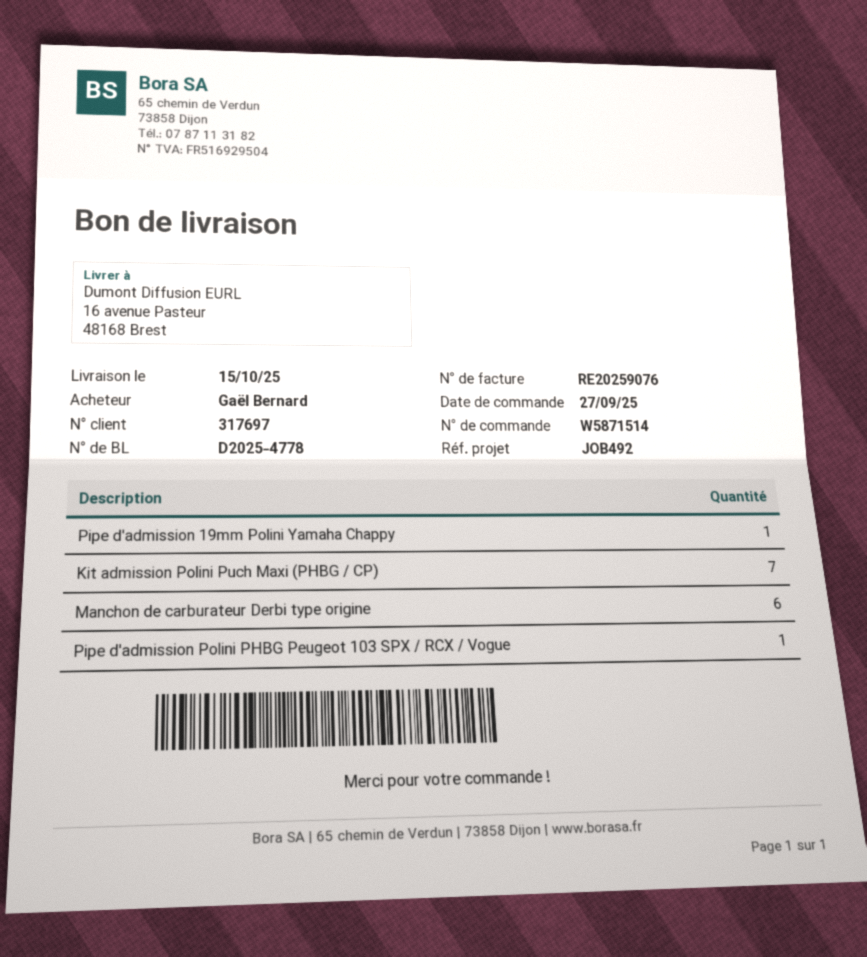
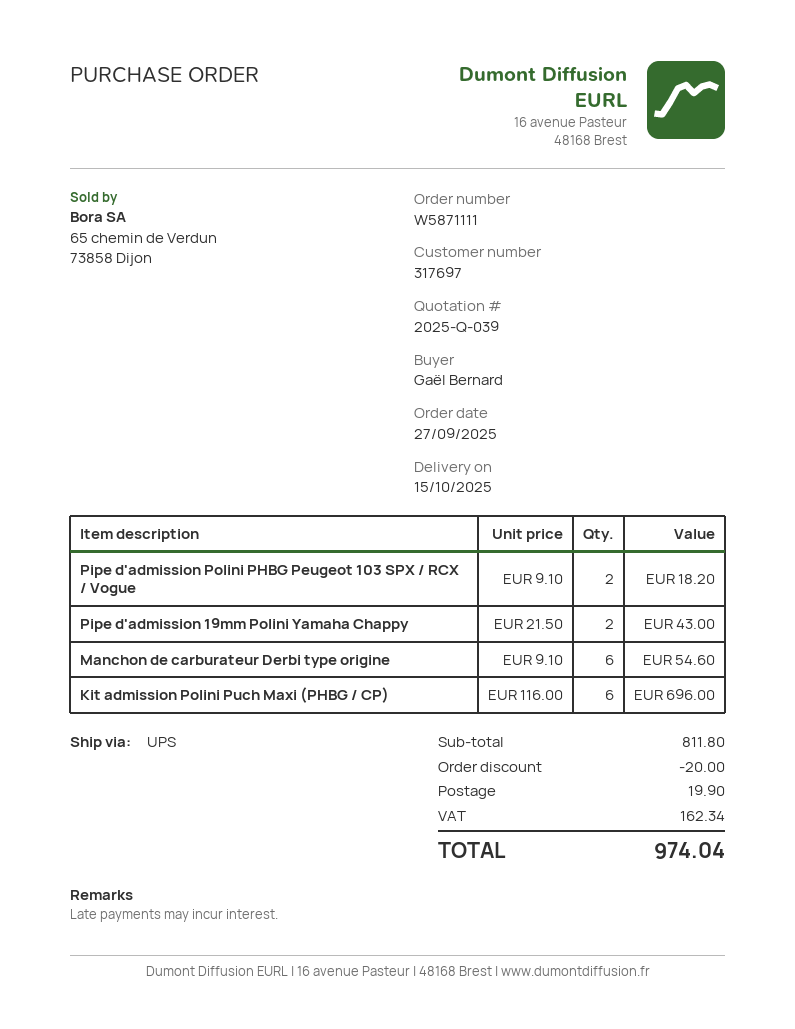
order number: W5871514 -> W5871111
Pipe d'admission 19mm Polini Yamaha Chappy: 1 -> 2
Kit admission Polini Puch Maxi (PHBG / CP): 7 -> 6
Pipe d'admission Polini PHBG Peugeot 103 SPX / RCX / Vogue: 1 -> 2

